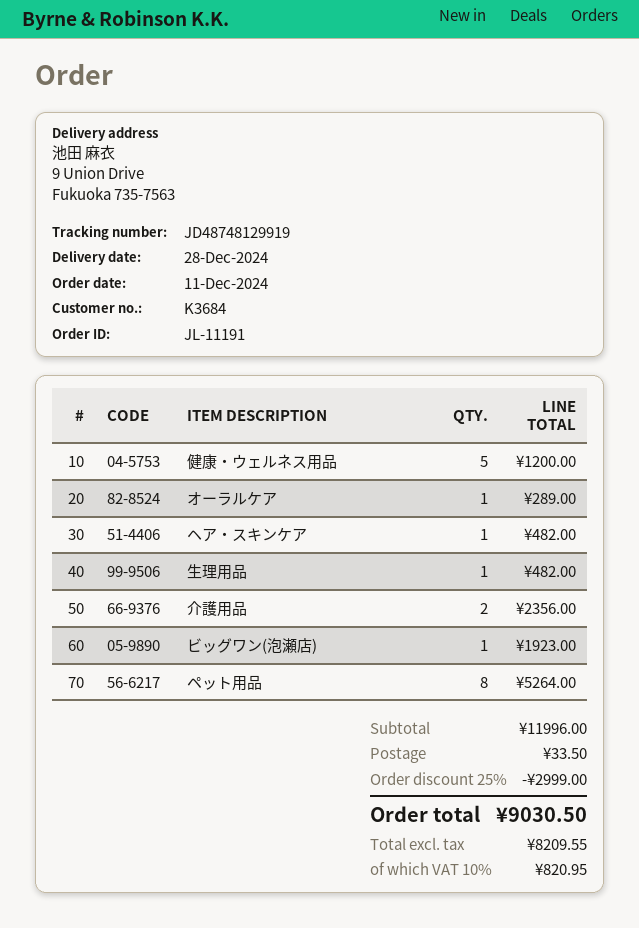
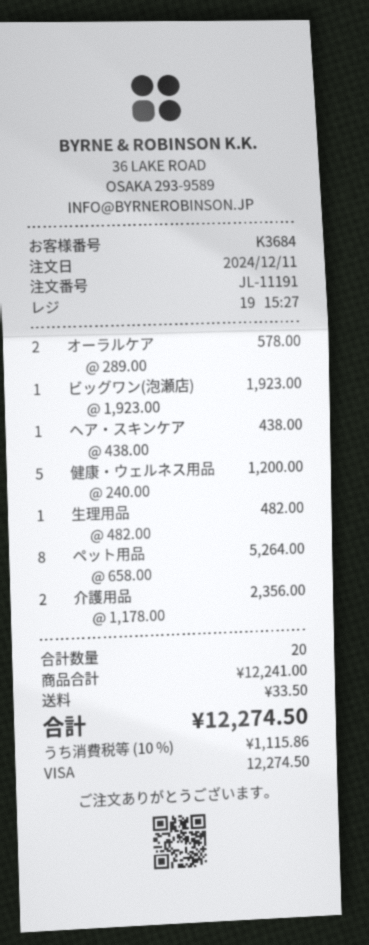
オーラルケア: 1 for 289.00 -> 2 for 578.00
ヘア・スキンケア: 1 for 482.00 -> 1 for 438.00
subtotal: 11996.00 -> 12241.00
discount: 25% = 2999.00 -> none
tax: 10% = 820.95 -> 10% = 1115.86
total: 9030.50 -> 12274.50

